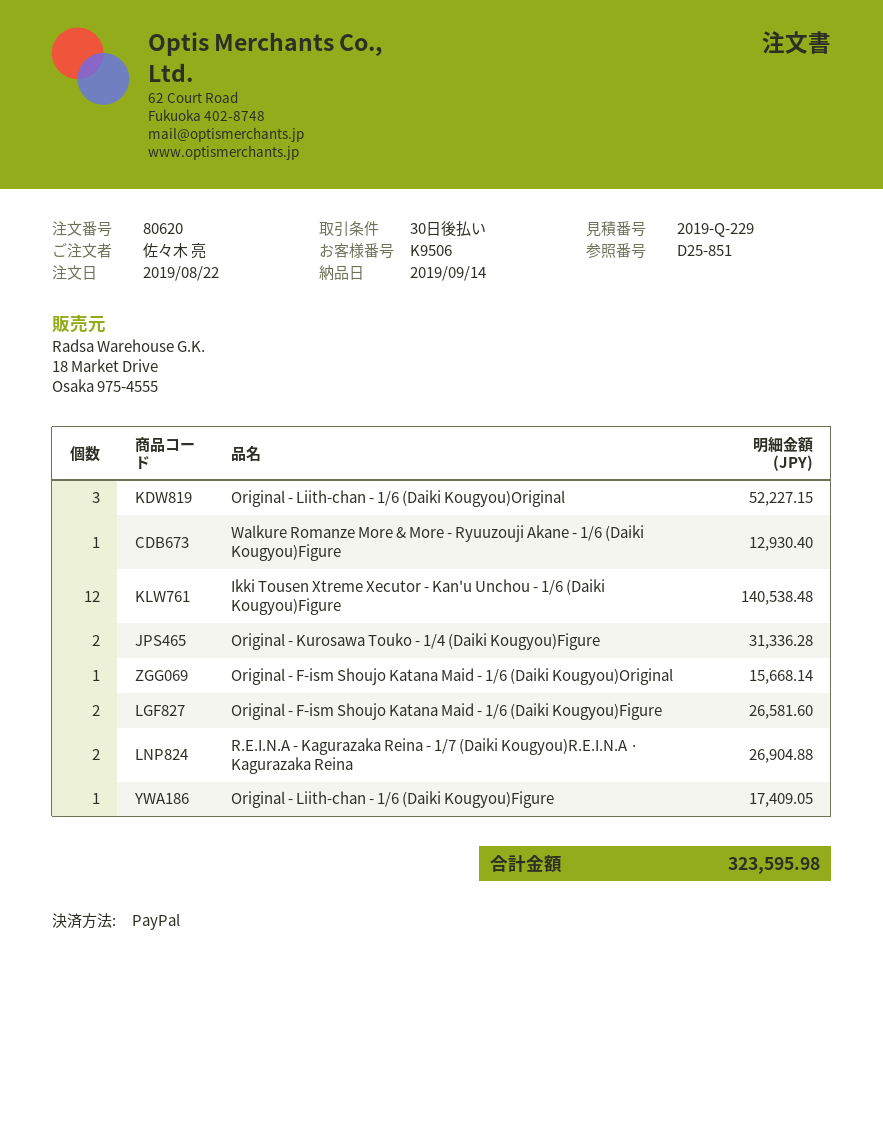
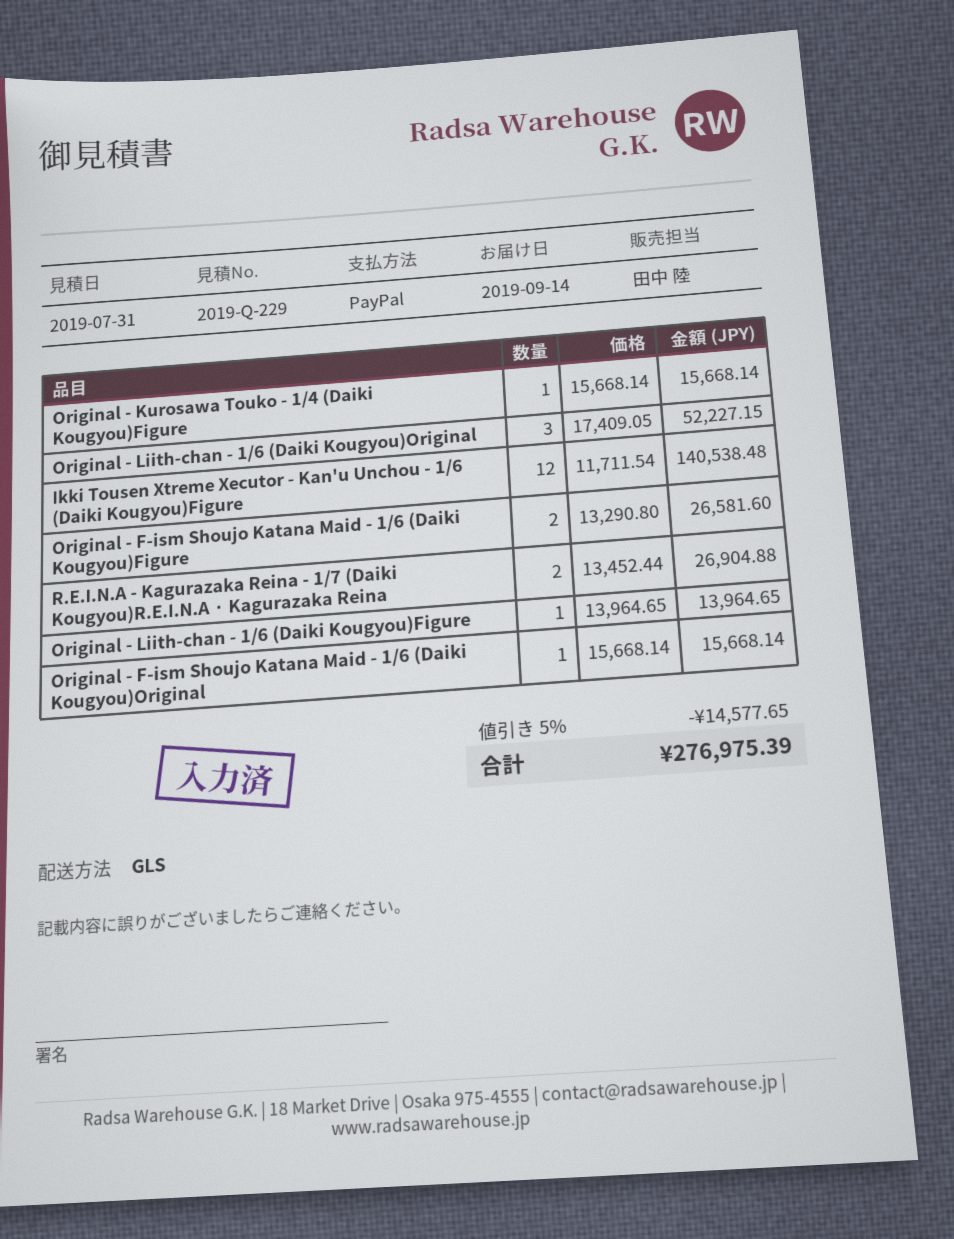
Walkure Romanze More & More - Ryuuzouji Akane - 1/6 (Daiki Kougyou)Figure: 1 for 12930.40 -> none
Original - Kurosawa Touko - 1/4 (Daiki Kougyou)Figure: 2 for 31336.28 -> 1 for 15668.14
Original - Liith-chan - 1/6 (Daiki Kougyou)Figure: 1 for 17409.05 -> 1 for 13964.65
discount: none -> 5% = 14577.65
total: 323595.98 -> 276975.39

